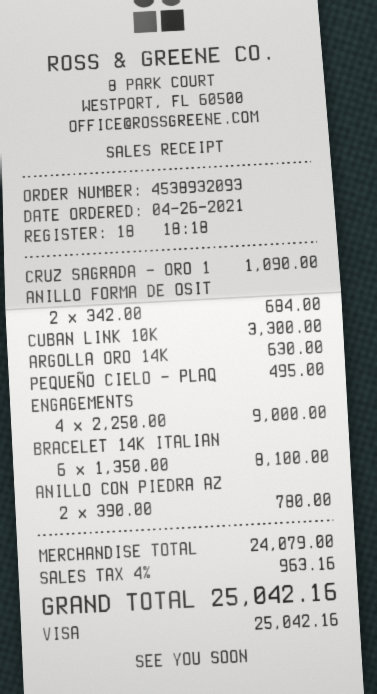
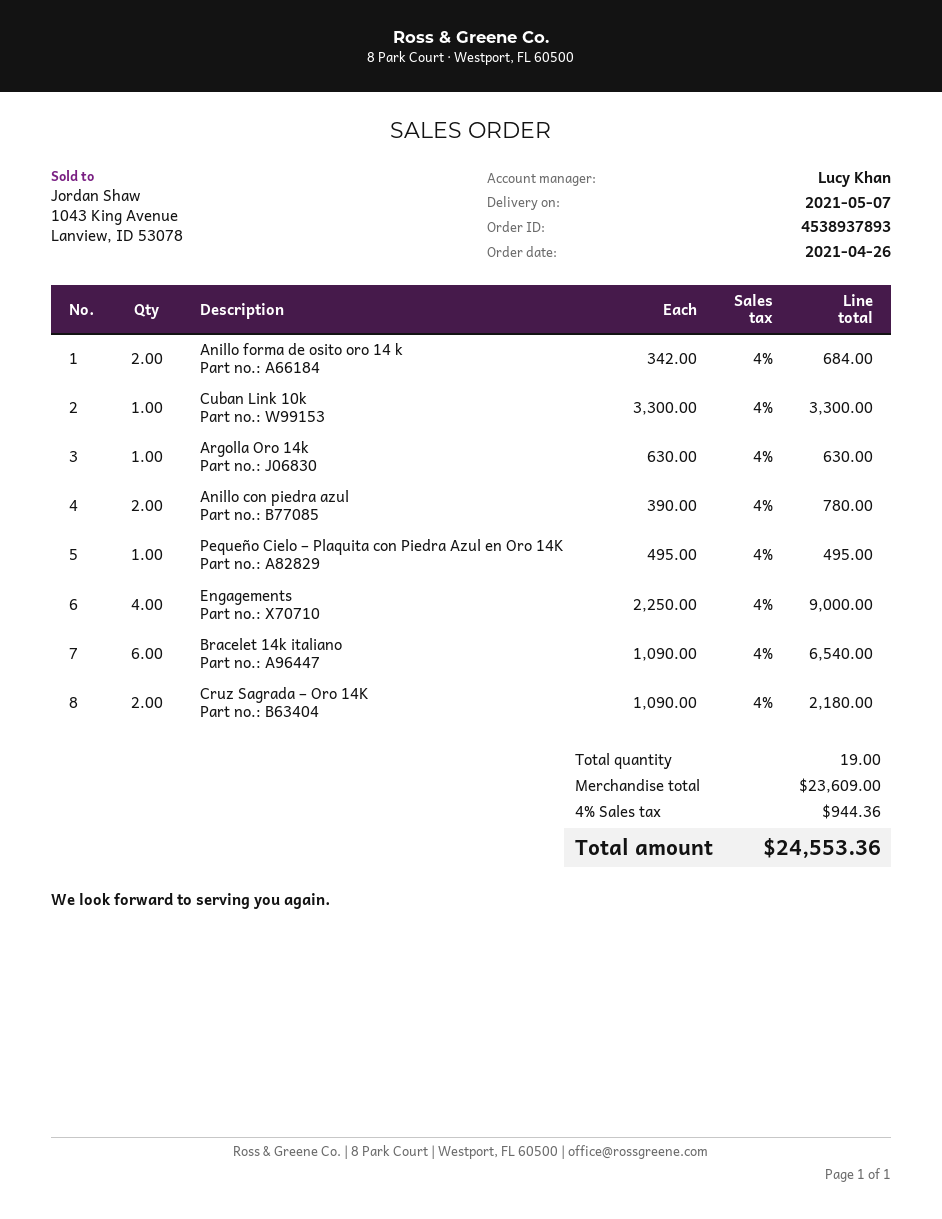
order number: 4538932093 -> 4538937893
CRUZ SAGRADA – ORO 1: 1 x 1090.00 = 1090.00 -> 2 x 1090.00 = 2180.00
BRACELET 14K ITALIAN: 6 x 1350.00 = 8100.00 -> 6 x 1090.00 = 6540.00
subtotal: 24079.00 -> 23609.00
tax: 4% = 963.16 -> 4% = 944.36
total: 25042.16 -> 24553.36

